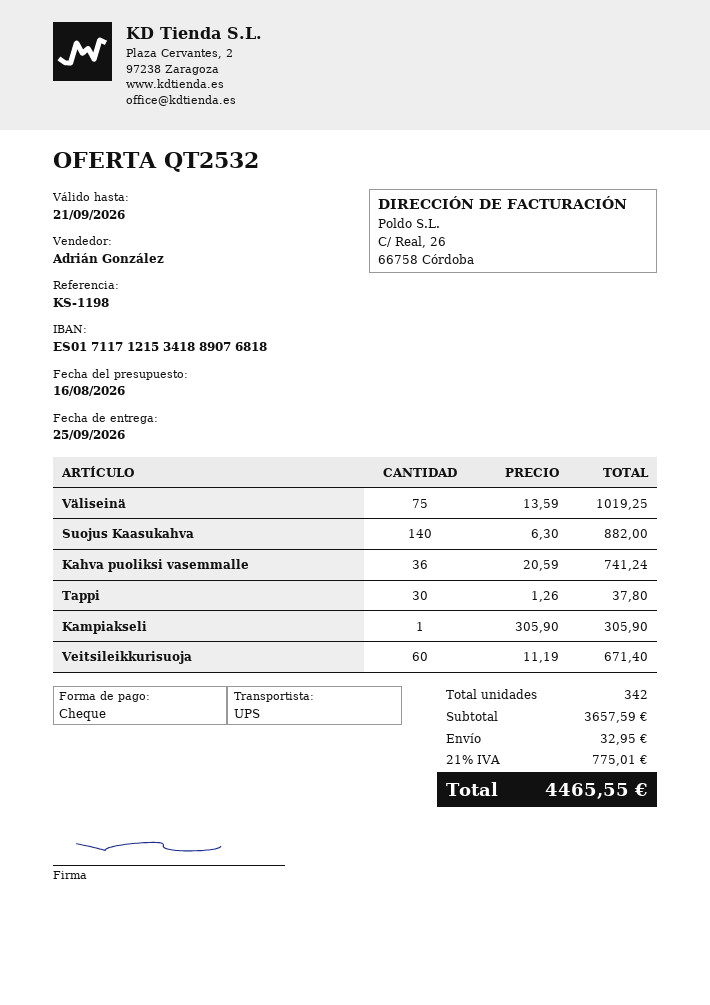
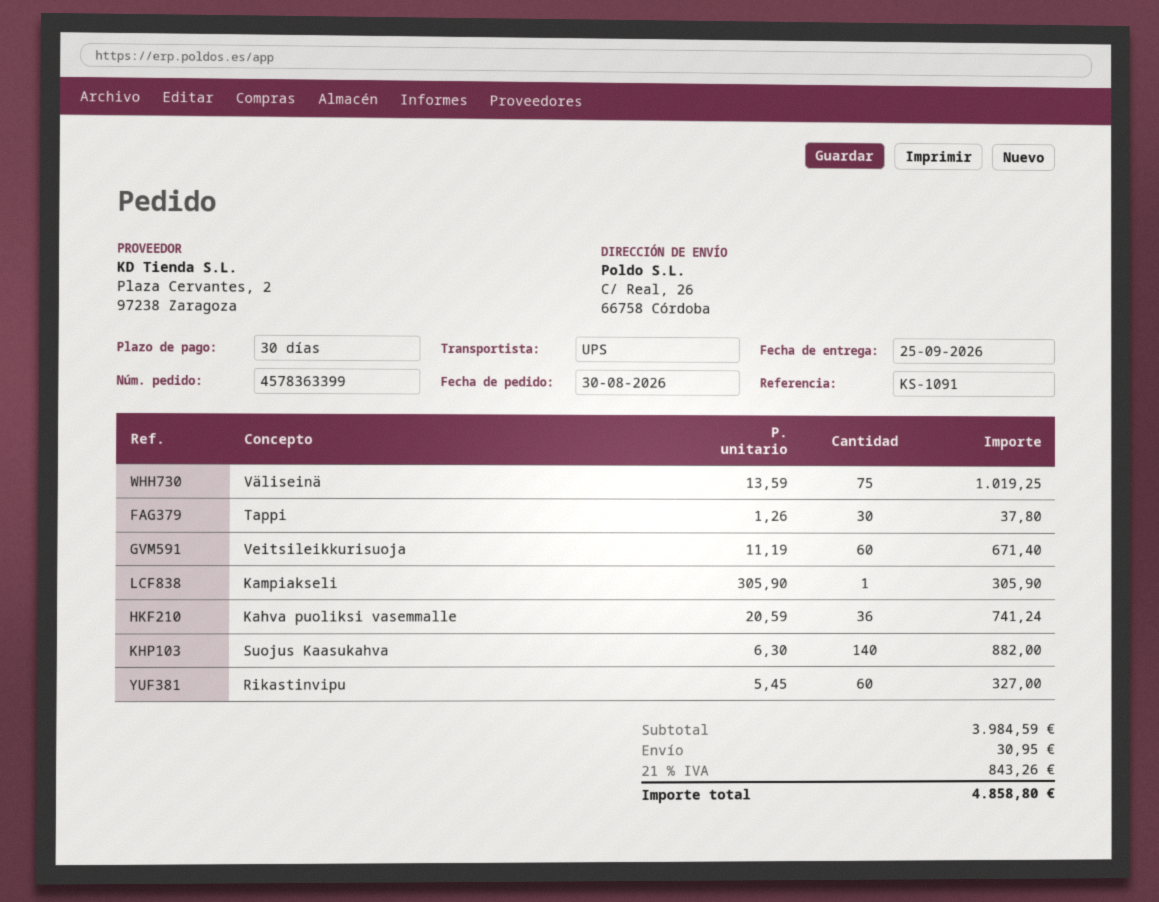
reference: KS-1198 -> KS-1091
Rikastinvipu: none -> 60 x 5.45 = 327.00
subtotal: 3657.59 -> 3984.59
shipping: 32.95 -> 30.95
tax: 21% = 775.01 -> 21% = 843.26
total: 4465.55 -> 4858.80

